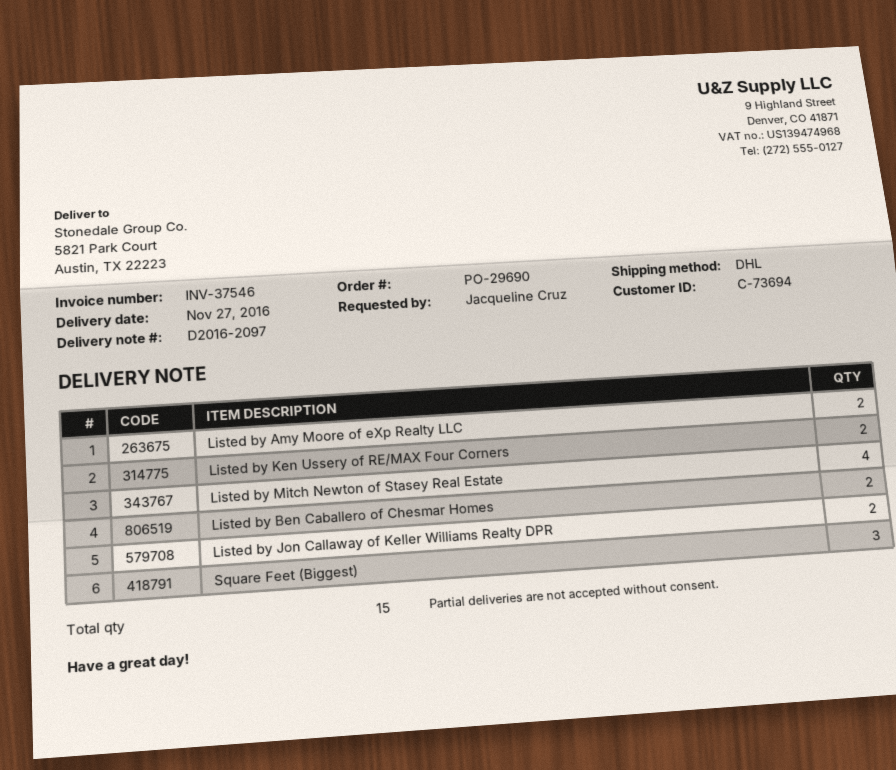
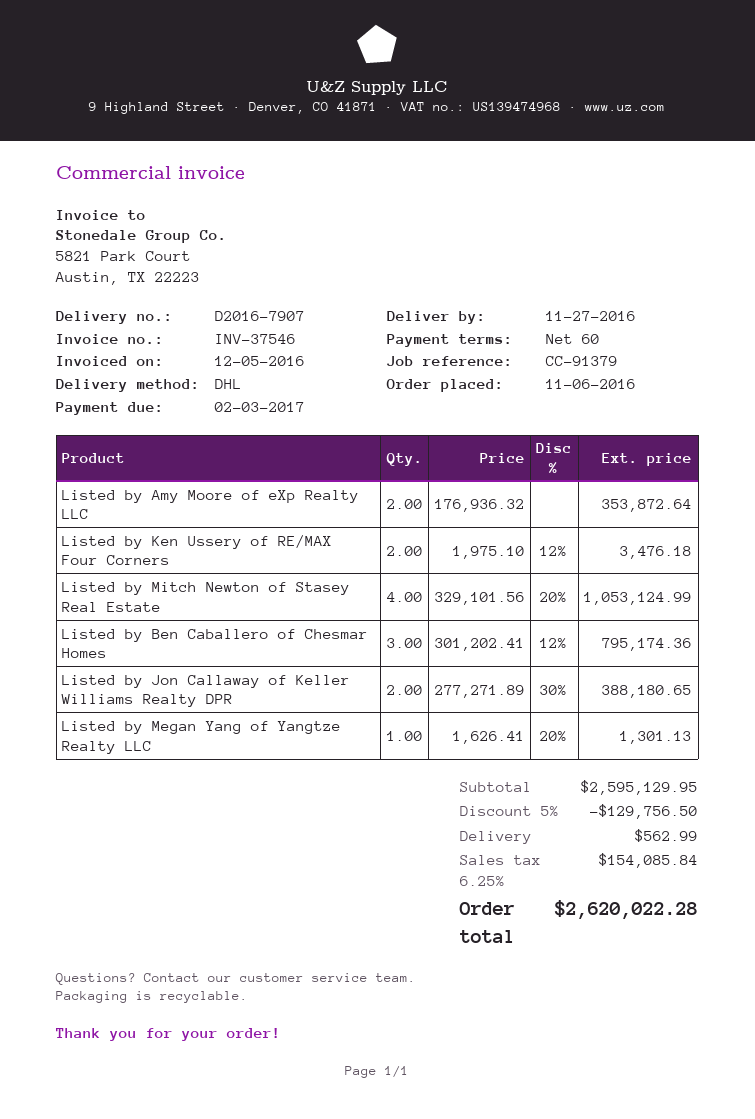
delivery note number: D2016-2097 -> D2016-7907
Listed by Ben Caballero of Chesmar Homes: 2 -> 3
Square Feet (Biggest): 3 -> none
Listed by Megan Yang of Yangtze Realty LLC: none -> 1

